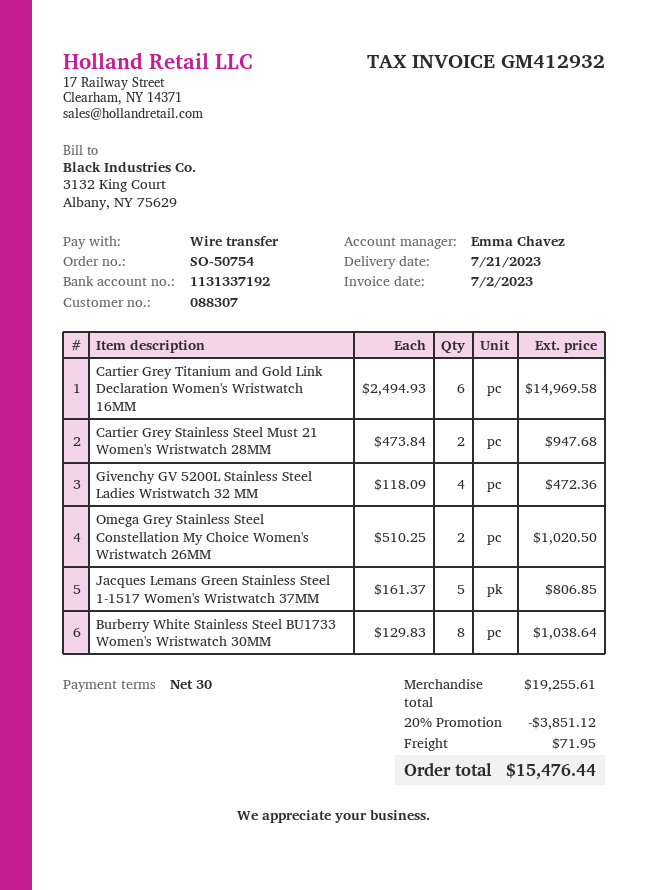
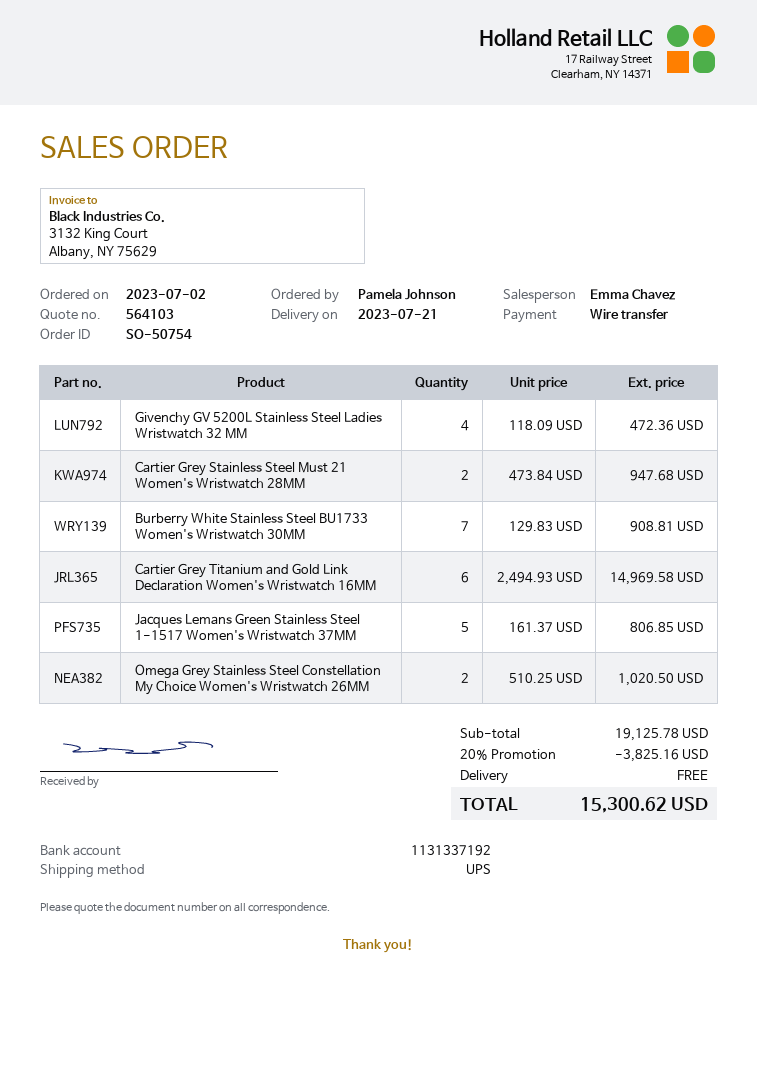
Burberry White Stainless Steel BU1733 Women's Wristwatch 30MM: 8 x 129.83 = 1038.64 -> 7 x 129.83 = 908.81
subtotal: 19255.61 -> 19125.78
discount: 20% = 3851.12 -> 20% = 3825.16
shipping: 71.95 -> 0.00
total: 15476.44 -> 15300.62

